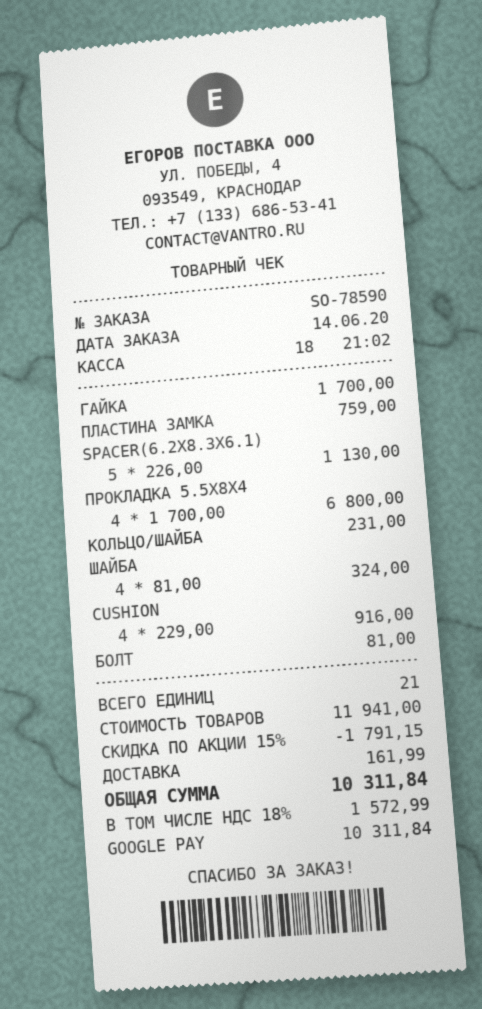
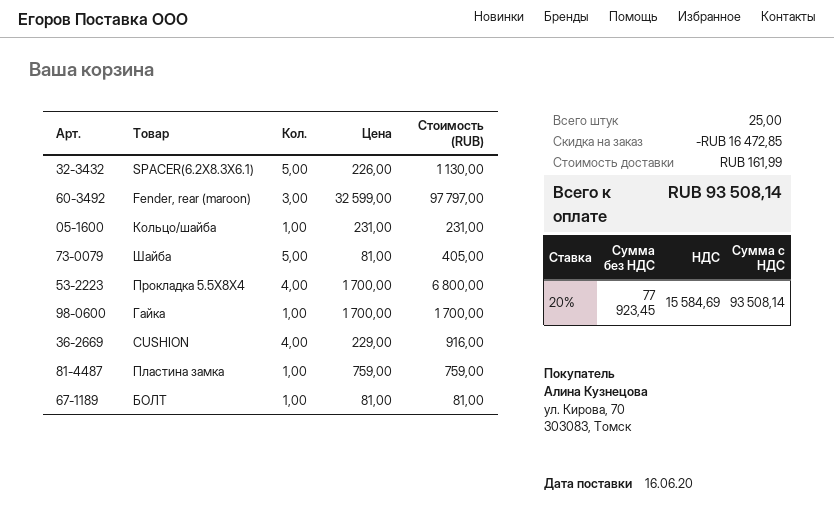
ШАЙБА: 4 x 81.00 = 324.00 -> 5 x 81.00 = 405.00
Fender, rear (maroon): none -> 3 x 32599.00 = 97797.00
total quantity: 21 -> 25
discount: 1791.15 -> 16472.85
tax: 18% = 1572.99 -> 20% = 15584.69
total: 10311.84 -> 93508.14

